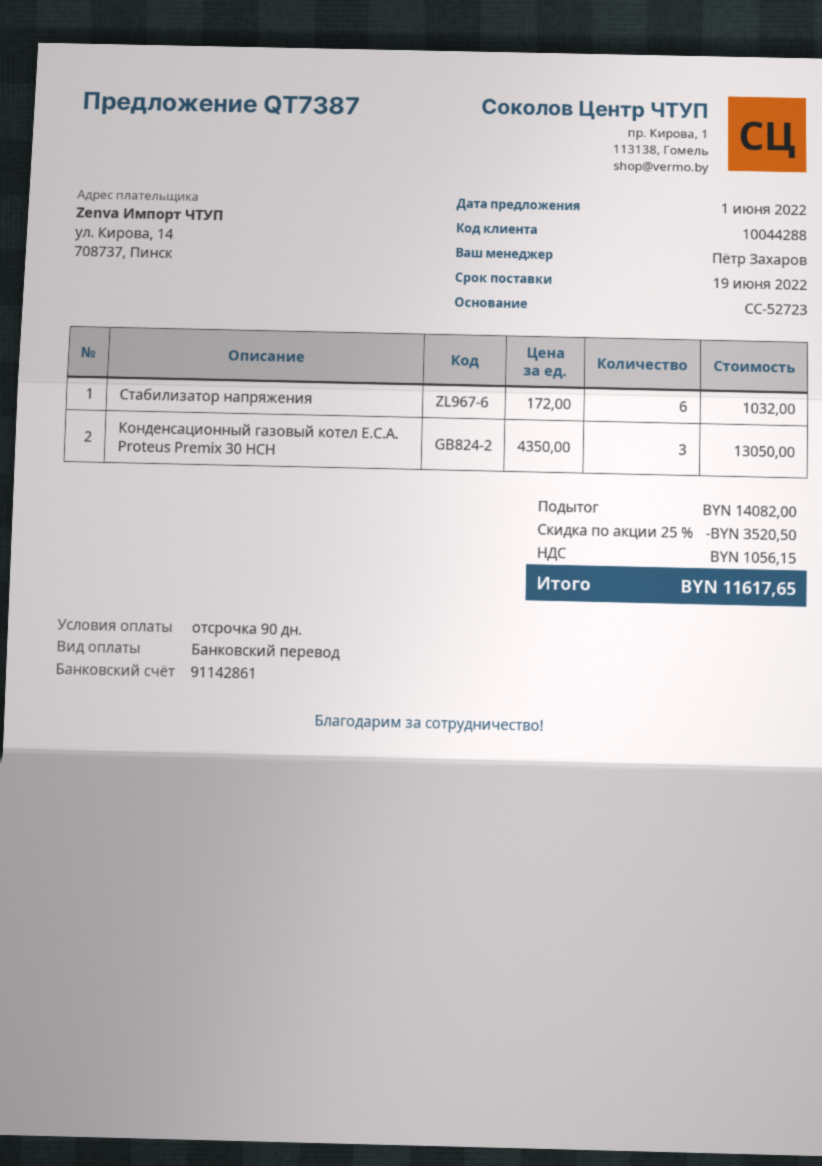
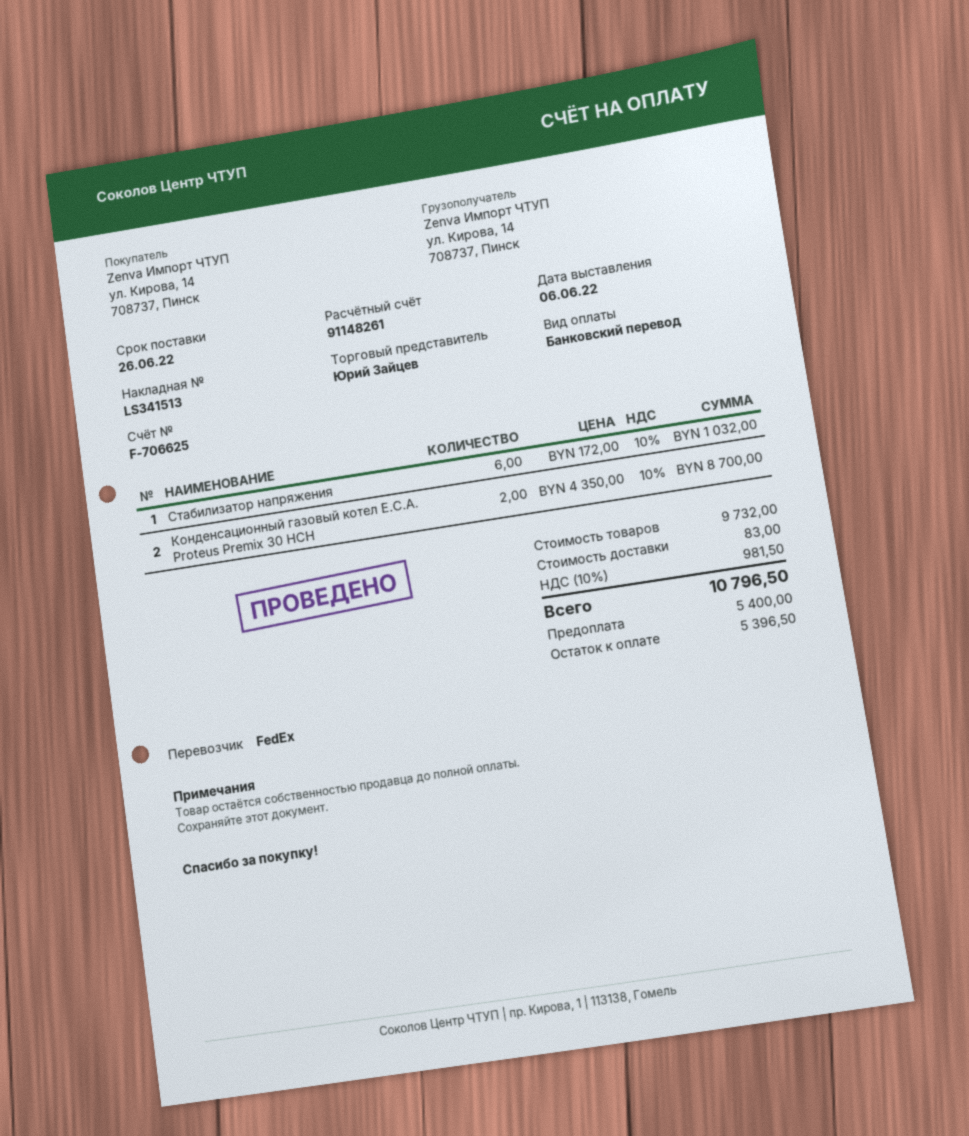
delivery date: 2022-06-19 -> 2022-06-26
sales rep: Пётр Захаров -> Юрий Зайцев
bank account: 91142861 -> 91148261
Конденсационный газовый котел E.C.A. Proteus Premix 30 HCH: 3 x 4350.00 = 13050.00 -> 2 x 4350.00 = 8700.00
subtotal: 14082.00 -> 9732.00
discount: 25% = 3520.50 -> none
shipping: none -> 83.00
tax: 1056.15 -> 981.50
total: 11617.65 -> 10796.50

